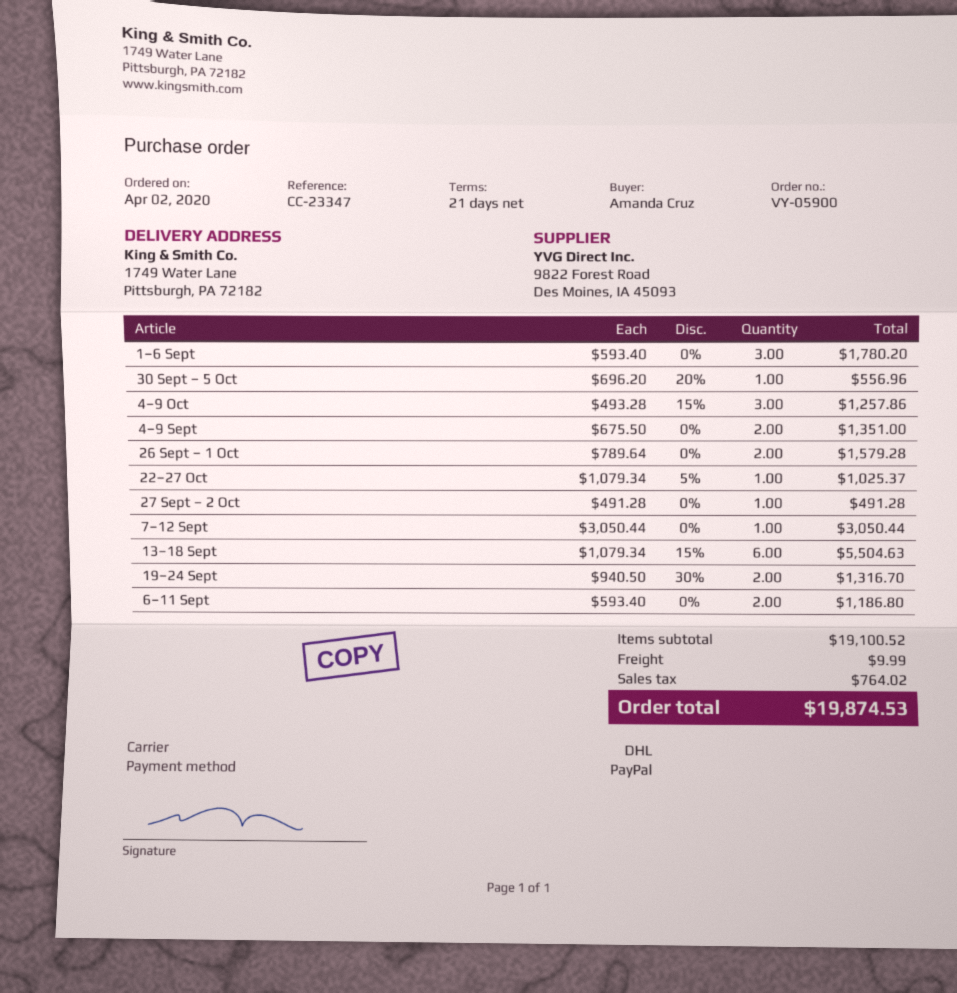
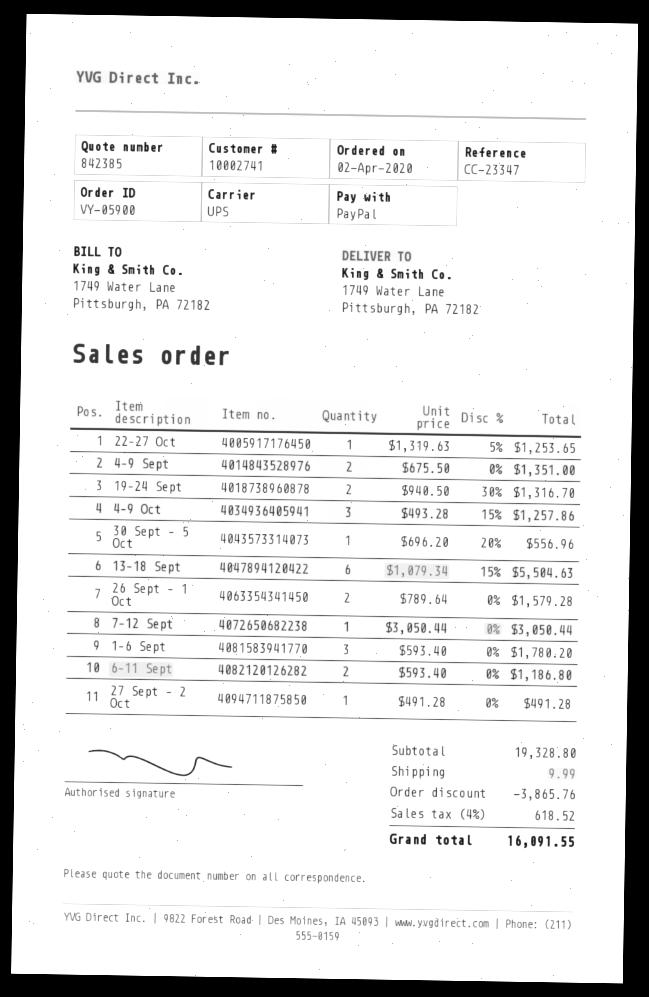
shipping method: DHL -> UPS
22–27 Oct: 1 x 1079.34 - 5% = 1025.37 -> 1 x 1319.63 - 5% = 1253.65
subtotal: 19100.52 -> 19328.80
discount: none -> 3865.76
tax: 764.02 -> 618.52
total: 19874.53 -> 16091.55

